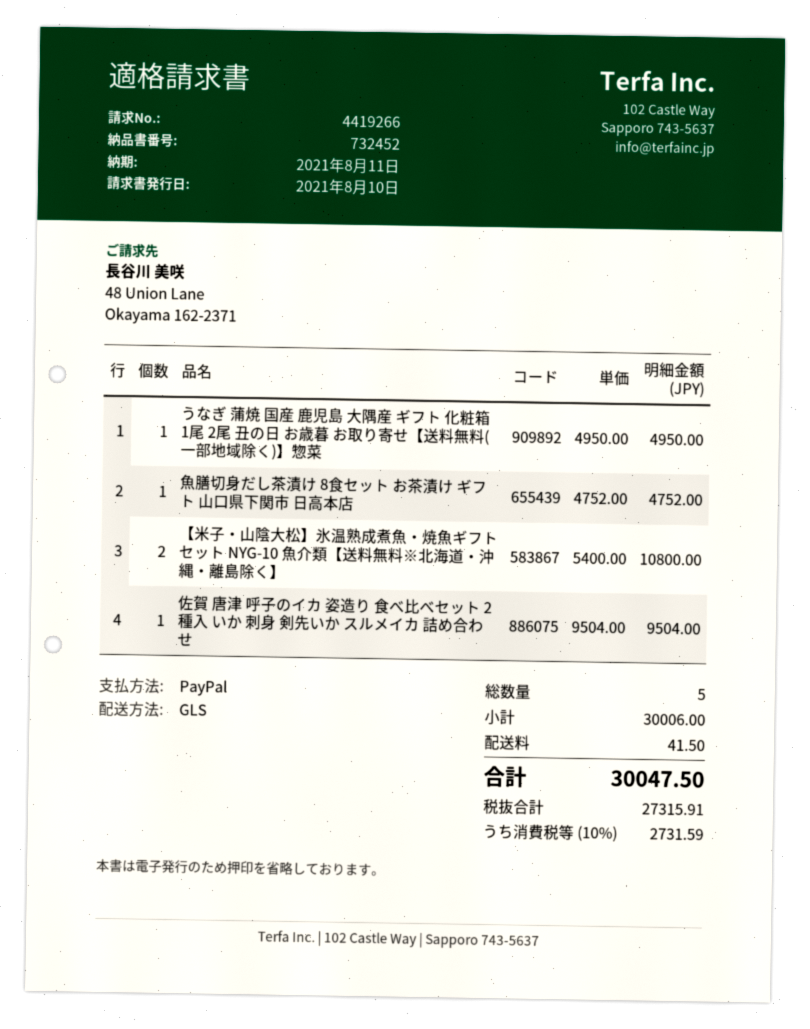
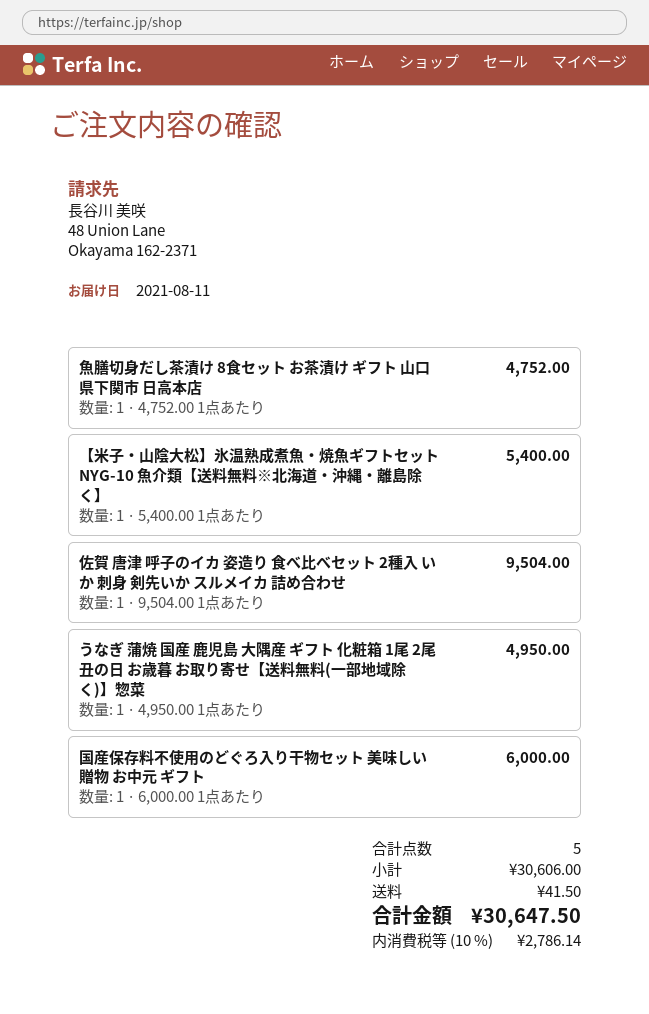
【米子・山陰大松】氷温熟成煮魚・焼魚ギフトセット NYG-10 魚介類【送料無料※北海道・沖縄・離島除く】: 2 x 5400.00 = 10800.00 -> 1 x 5400.00 = 5400.00
国産保存料不使用のどぐろ入り干物セット 美味しい贈物 お中元 ギフト: none -> 1 x 6000.00 = 6000.00
subtotal: 30006.00 -> 30606.00
tax: 10% = 2731.59 -> 10% = 2786.14
total: 30047.50 -> 30647.50

